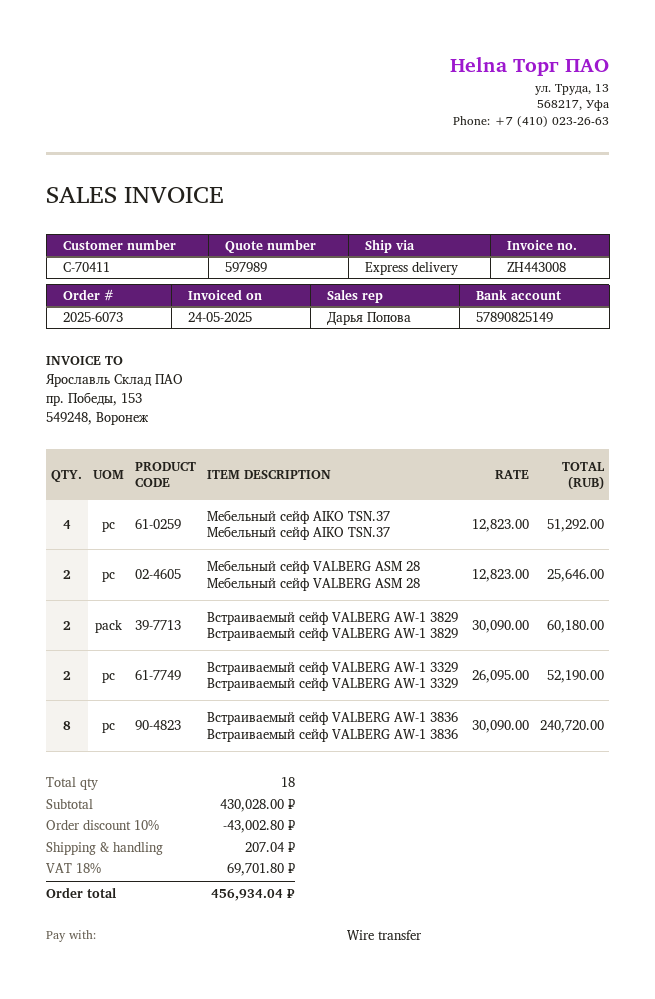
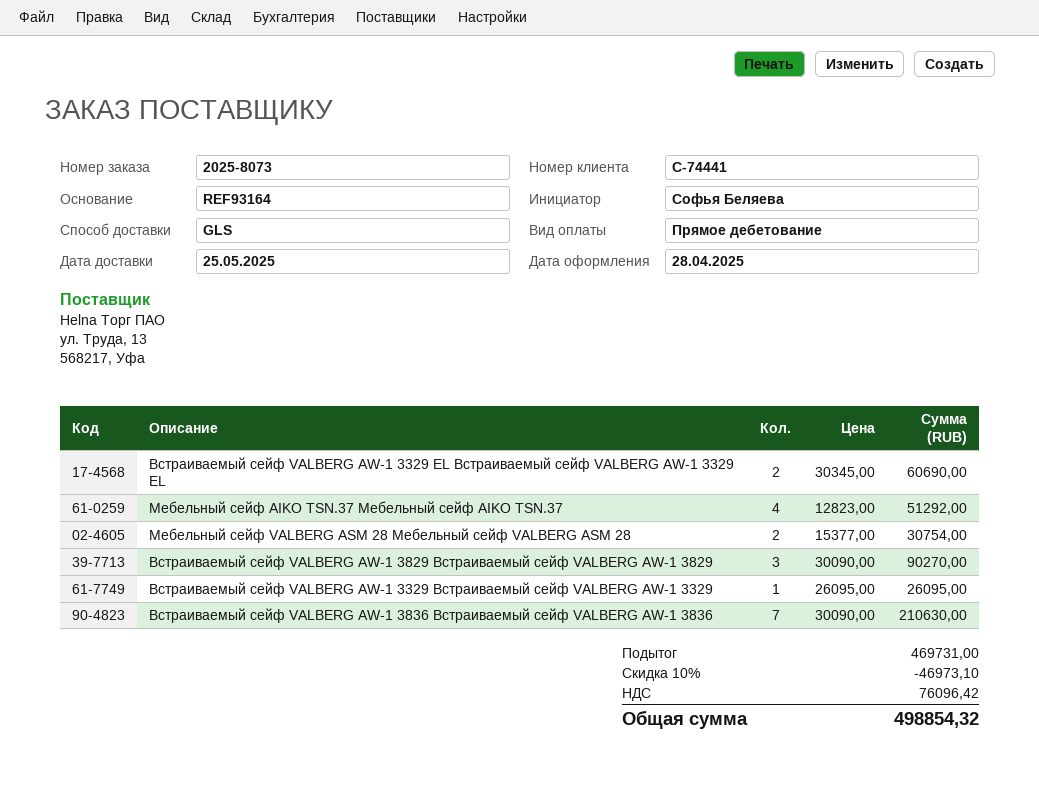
order number: 2025-6073 -> 2025-8073
customer number: C-70411 -> C-74441
payment method: bank transfer -> direct debit
shipping method: express -> GLS
Мебельный сейф VALBERG ASM 28 Мебельный сейф VALBERG ASM 28: 2 x 12823.00 = 25646.00 -> 2 x 15377.00 = 30754.00
Встраиваемый сейф VALBERG AW-1 3829 Встраиваемый сейф VALBERG AW-1 3829: 2 x 30090.00 = 60180.00 -> 3 x 30090.00 = 90270.00
Встраиваемый сейф VALBERG AW-1 3329 Встраиваемый сейф VALBERG AW-1 3329: 2 x 26095.00 = 52190.00 -> 1 x 26095.00 = 26095.00
Встраиваемый сейф VALBERG AW-1 3836 Встраиваемый сейф VALBERG AW-1 3836: 8 x 30090.00 = 240720.00 -> 7 x 30090.00 = 210630.00
Встраиваемый сейф VALBERG AW-1 3329 EL Встраиваемый сейф VALBERG AW-1 3329 EL: none -> 2 x 30345.00 = 60690.00
subtotal: 430028.00 -> 469731.00
discount: 10% = 43002.80 -> 10% = 46973.10
shipping: 207.04 -> none
tax: 69701.80 -> 76096.42
total: 456934.04 -> 498854.32

